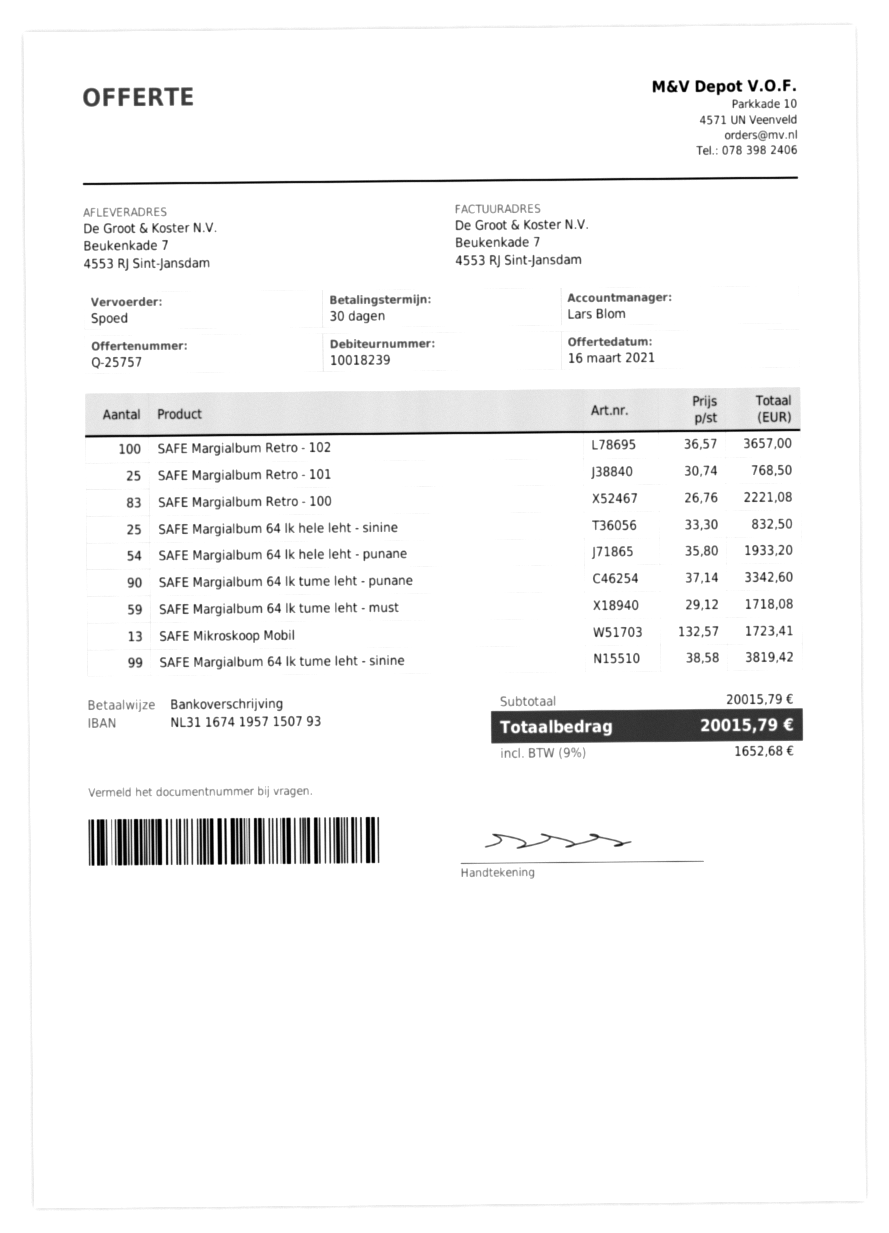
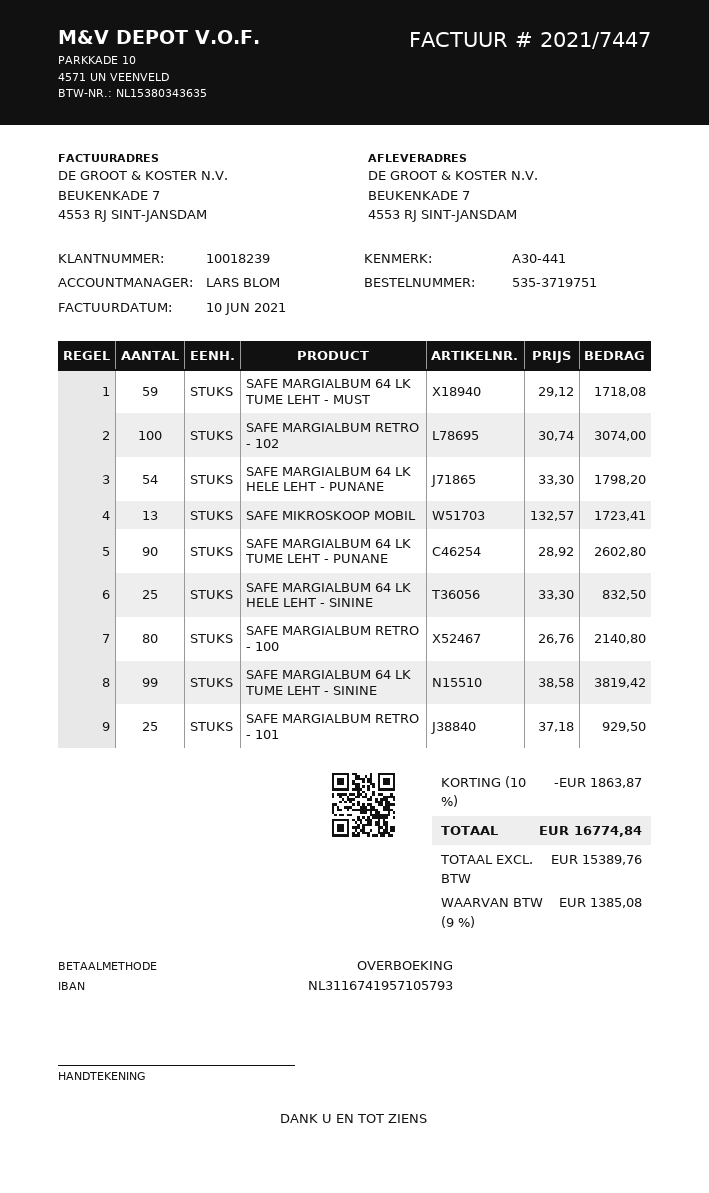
bank account: NL3116741957150793 -> NL3116741957105793
SAFE Margialbum Retro - 102: 100 x 36.57 = 3657.00 -> 100 x 30.74 = 3074.00
SAFE Margialbum Retro - 101: 25 x 30.74 = 768.50 -> 25 x 37.18 = 929.50
SAFE Margialbum Retro - 100: 83 x 26.76 = 2221.08 -> 80 x 26.76 = 2140.80
SAFE Margialbum 64 lk hele leht - punane: 54 x 35.80 = 1933.20 -> 54 x 33.30 = 1798.20
SAFE Margialbum 64 lk tume leht - punane: 90 x 37.14 = 3342.60 -> 90 x 28.92 = 2602.80
discount: none -> 10% = 1863.87
tax: 9% = 1652.68 -> 9% = 1385.08
total: 20015.79 -> 16774.84

